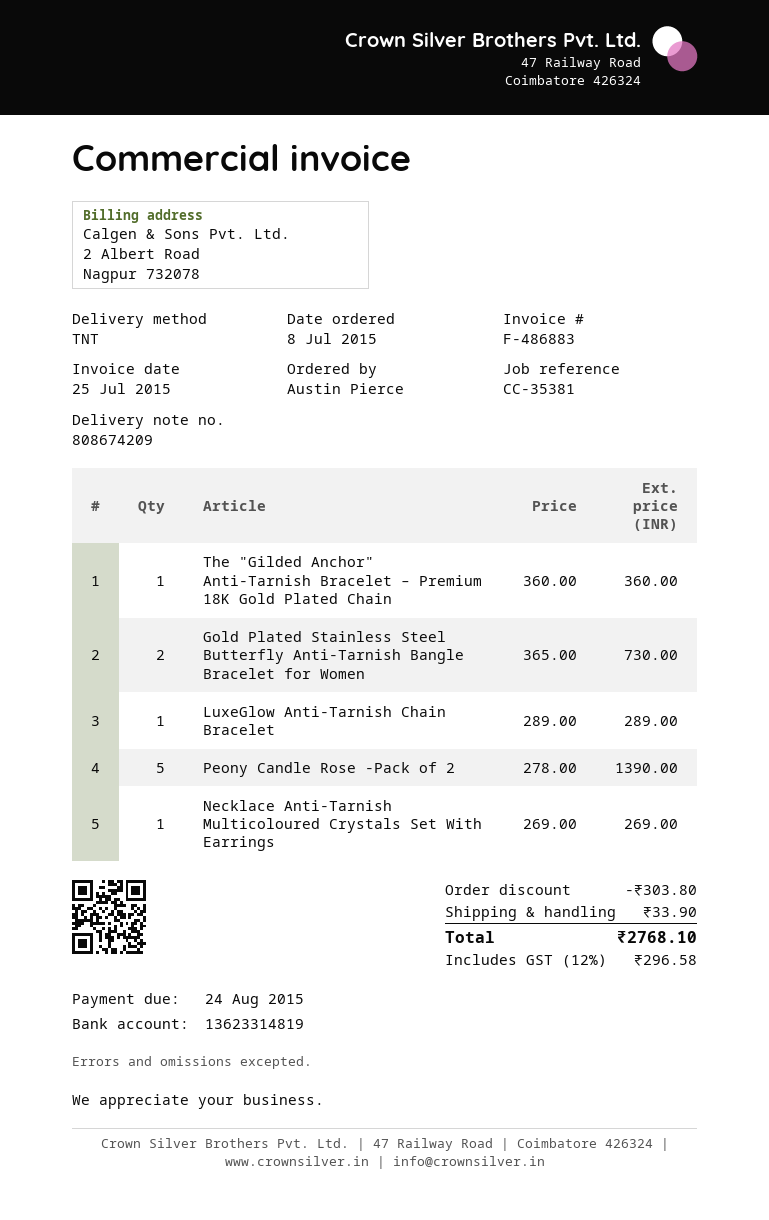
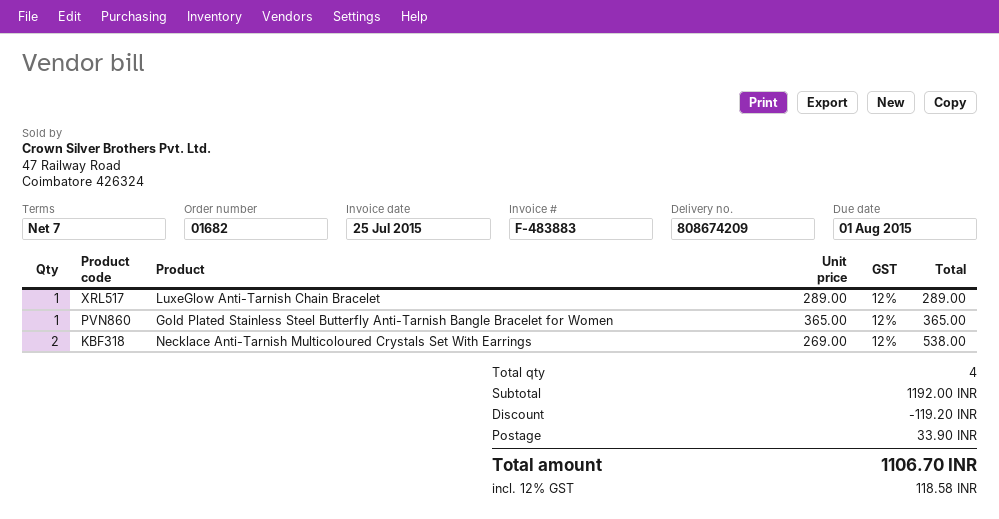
invoice number: F-486883 -> F-483883
due date: 2015-08-24 -> 2015-08-01
The "Gilded Anchor" Anti-Tarnish Bracelet – Premium 18K Gold Plated Chain: 1 x 360.00 = 360.00 -> none
Gold Plated Stainless Steel Butterfly Anti-Tarnish Bangle Bracelet for Women: 2 x 365.00 = 730.00 -> 1 x 365.00 = 365.00
Peony Candle Rose -Pack of 2: 5 x 278.00 = 1390.00 -> none
Necklace Anti-Tarnish Multicoloured Crystals Set With Earrings: 1 x 269.00 = 269.00 -> 2 x 269.00 = 538.00
discount: 303.80 -> 119.20
tax: 12% = 296.58 -> 12% = 118.58
total: 2768.10 -> 1106.70

